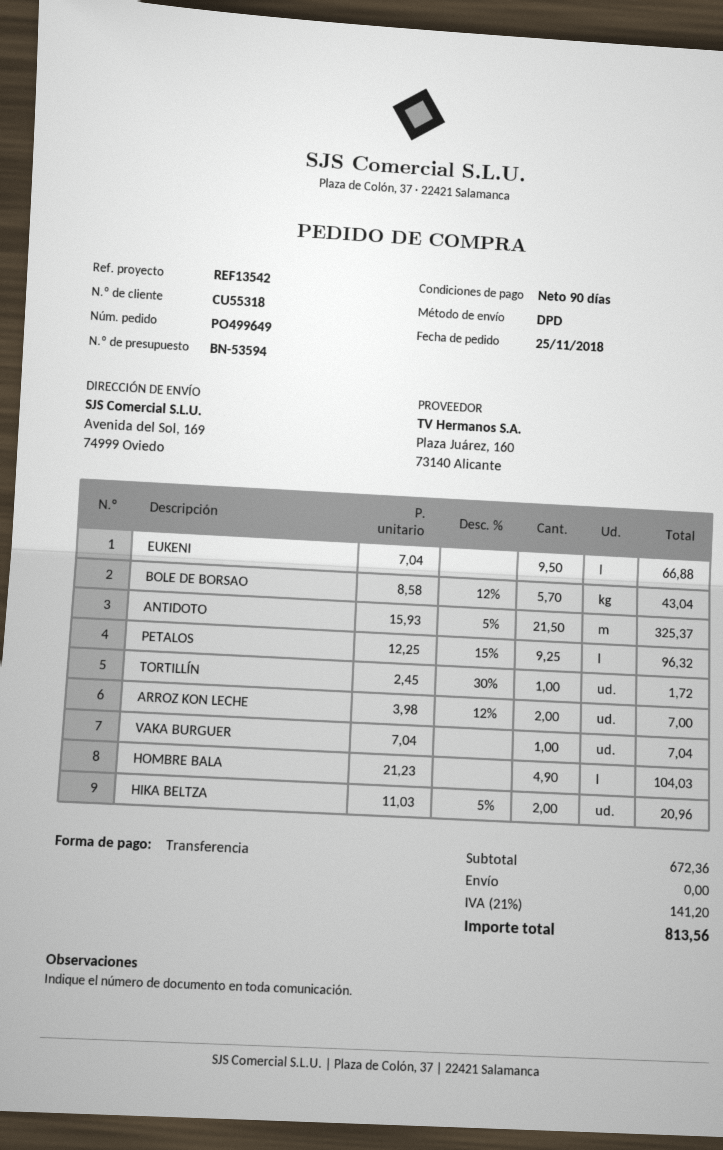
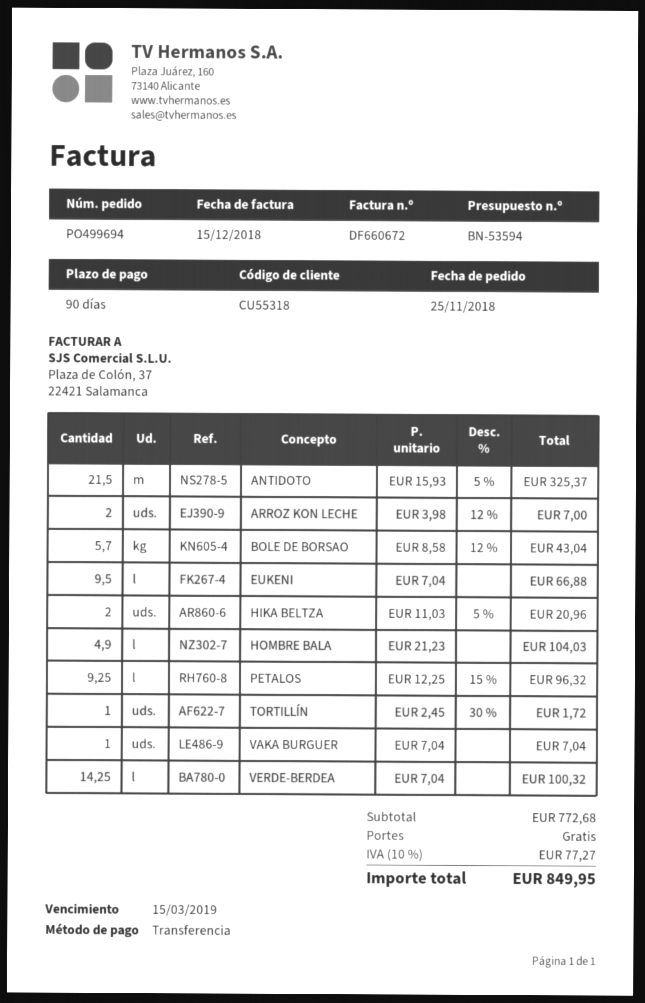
order number: PO499649 -> PO499694
VERDE-BERDEA: none -> 14.25 x 7.04 = 100.32
subtotal: 672.36 -> 772.68
tax: 21% = 141.20 -> 10% = 77.27
total: 813.56 -> 849.95

